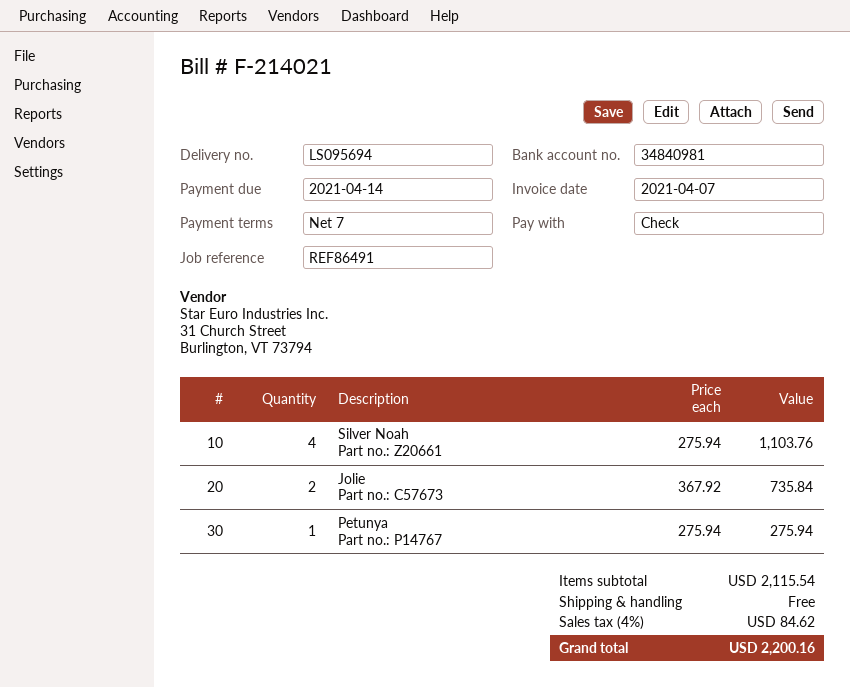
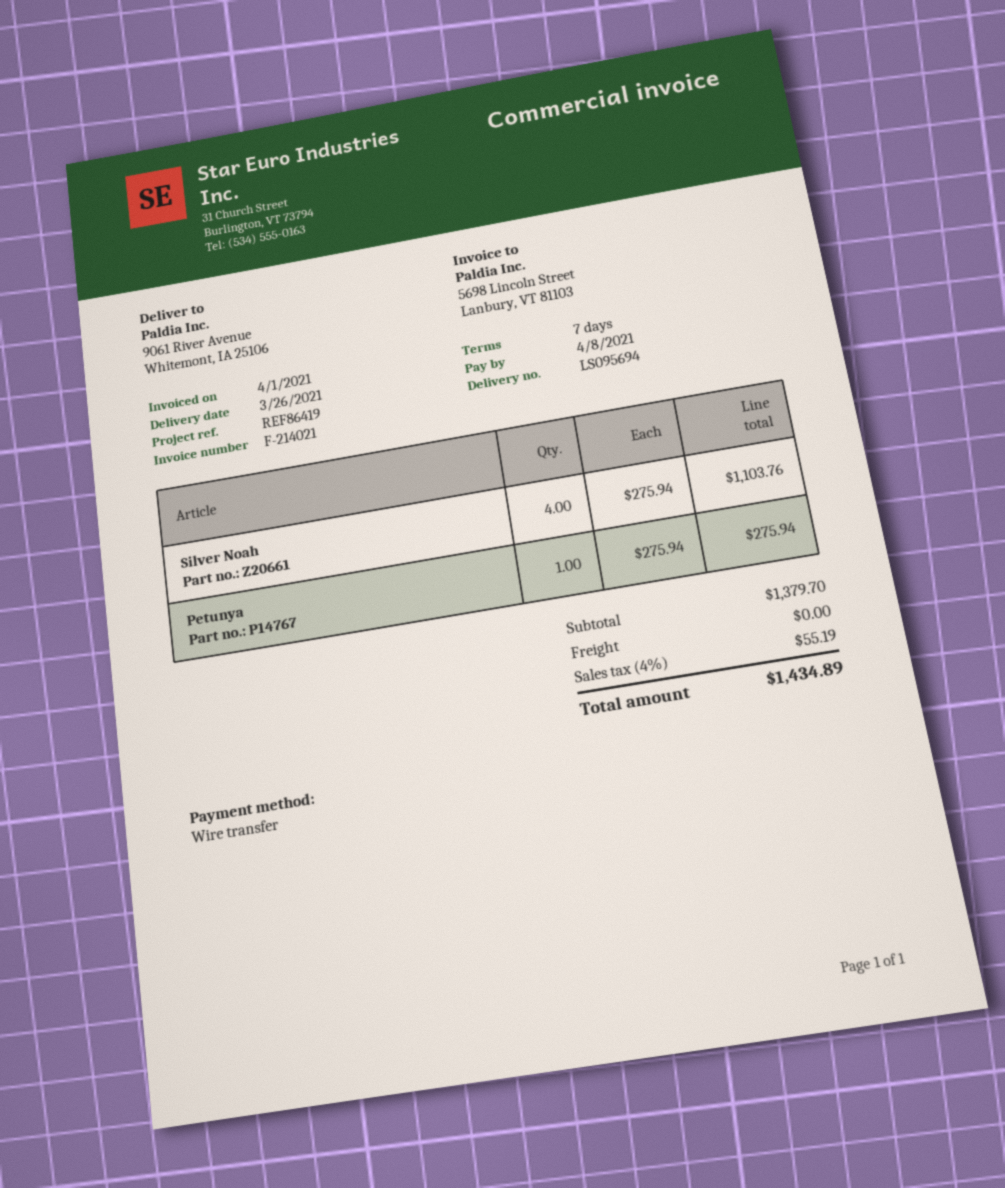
invoice date: 2021-04-07 -> 2021-04-01
due date: 2021-04-14 -> 2021-04-08
reference: REF86491 -> REF86419
payment method: cheque -> bank transfer
Jolie: 2 x 367.92 = 735.84 -> none
subtotal: 2115.54 -> 1379.70
tax: 4% = 84.62 -> 4% = 55.19
total: 2200.16 -> 1434.89

